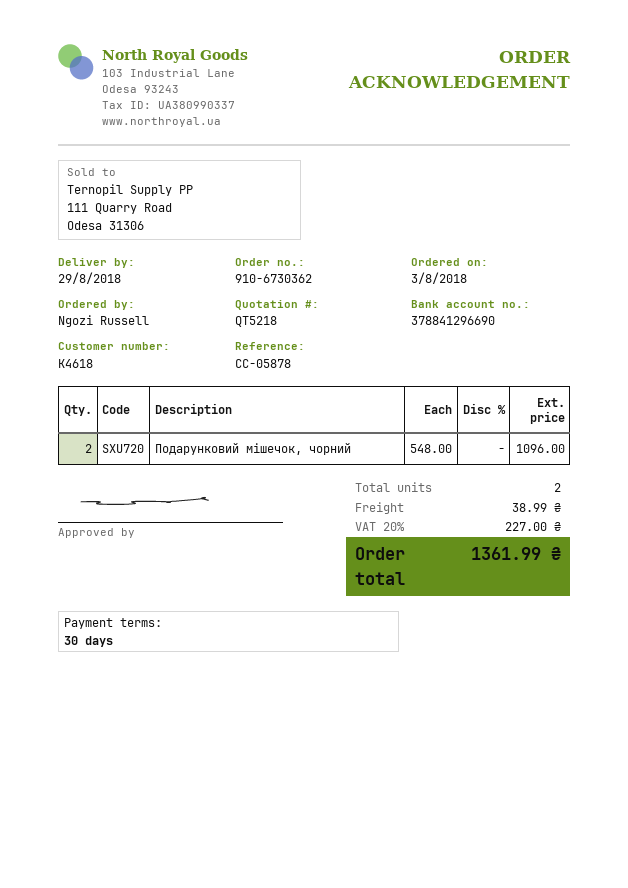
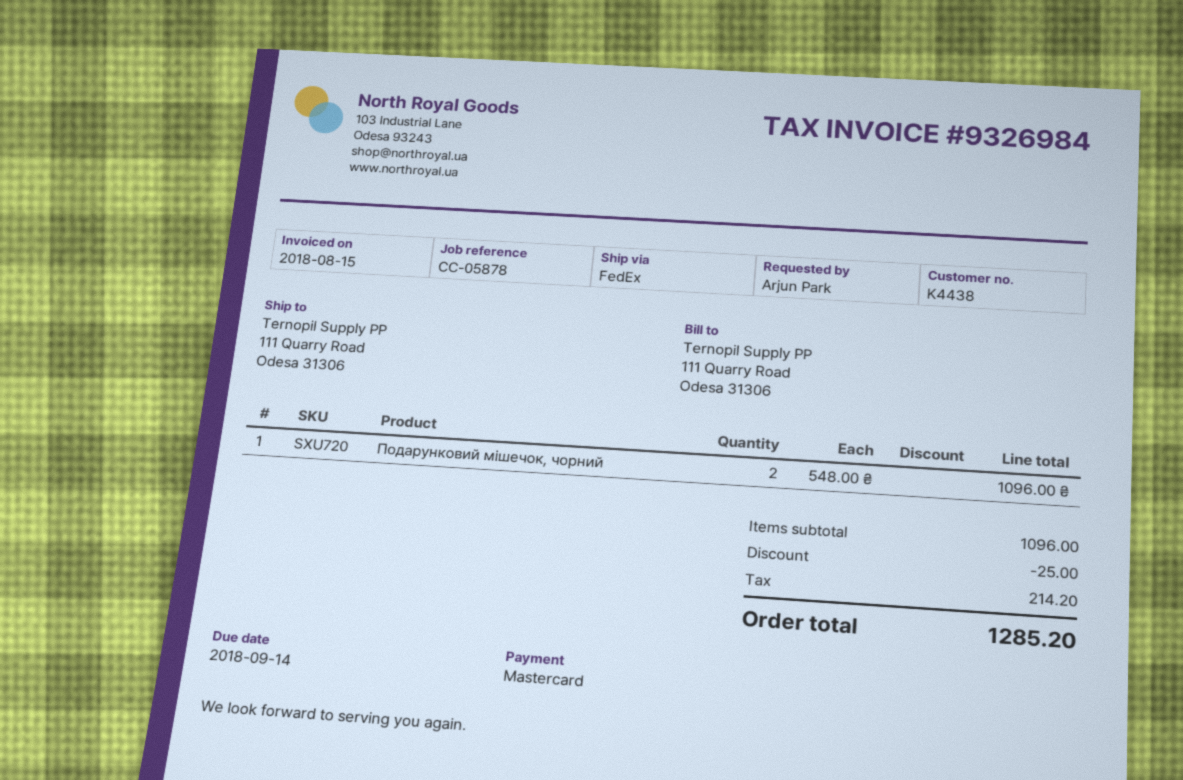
customer number: K4618 -> K4438
ordered by: Ngozi Russell -> Arjun Park
discount: none -> 25.00
shipping: 38.99 -> none
tax: 227.00 -> 214.20
total: 1361.99 -> 1285.20

